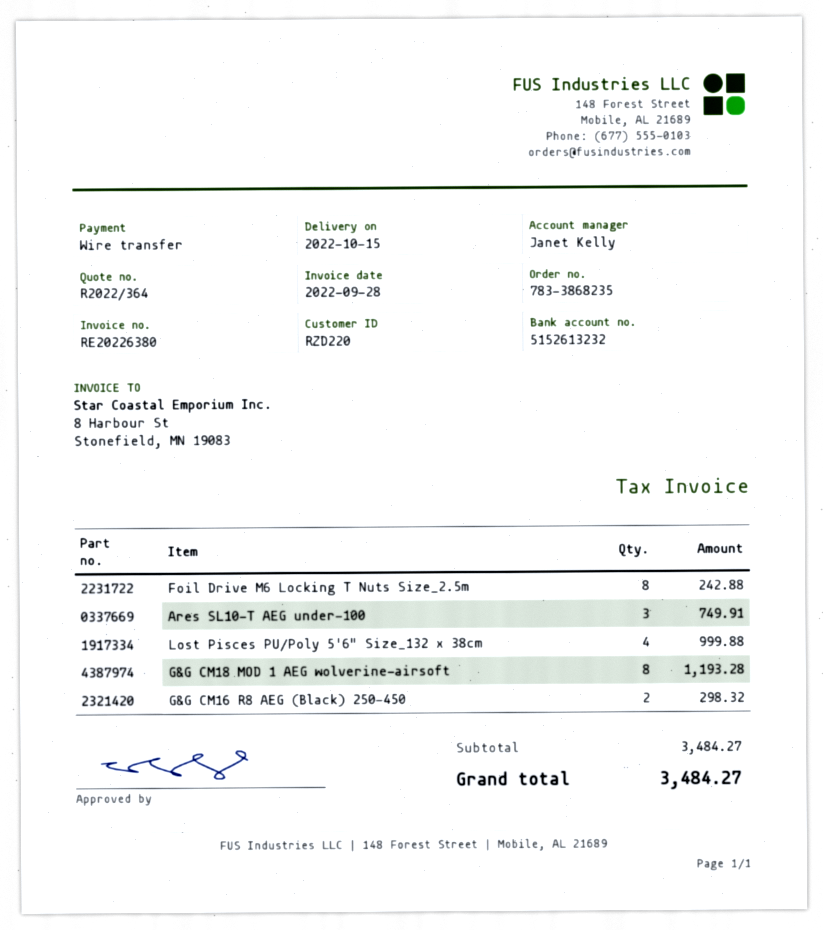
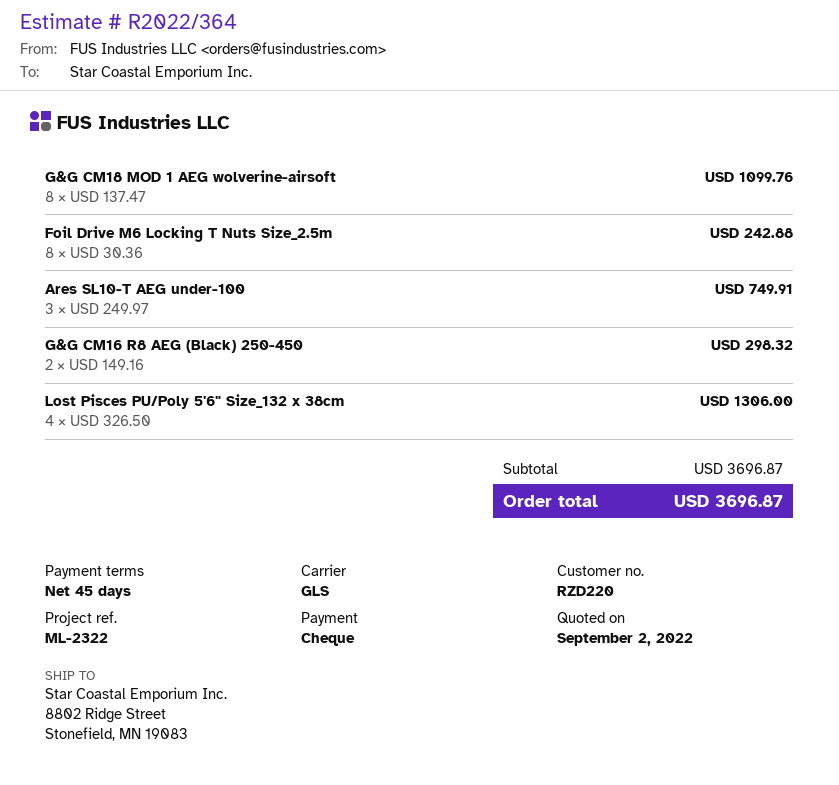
payment method: bank transfer -> cheque
Lost Pisces PU/Poly 5'6" Size_132 x 38cm: 4 for 999.88 -> 4 for 1306.00
G&G CM18 MOD 1 AEG wolverine-airsoft: 8 for 1193.28 -> 8 for 1099.76
subtotal: 3484.27 -> 3696.87
total: 3484.27 -> 3696.87

